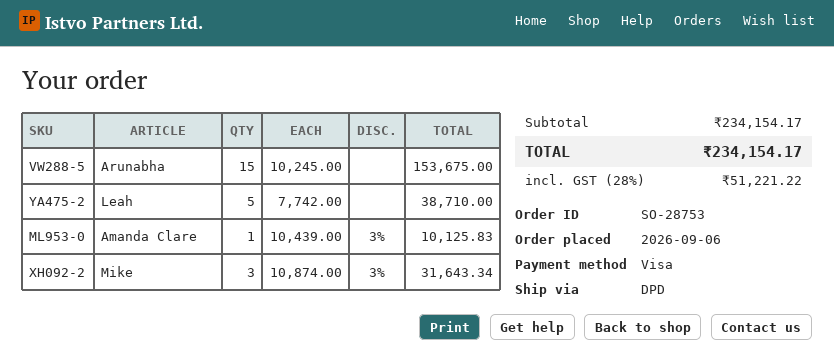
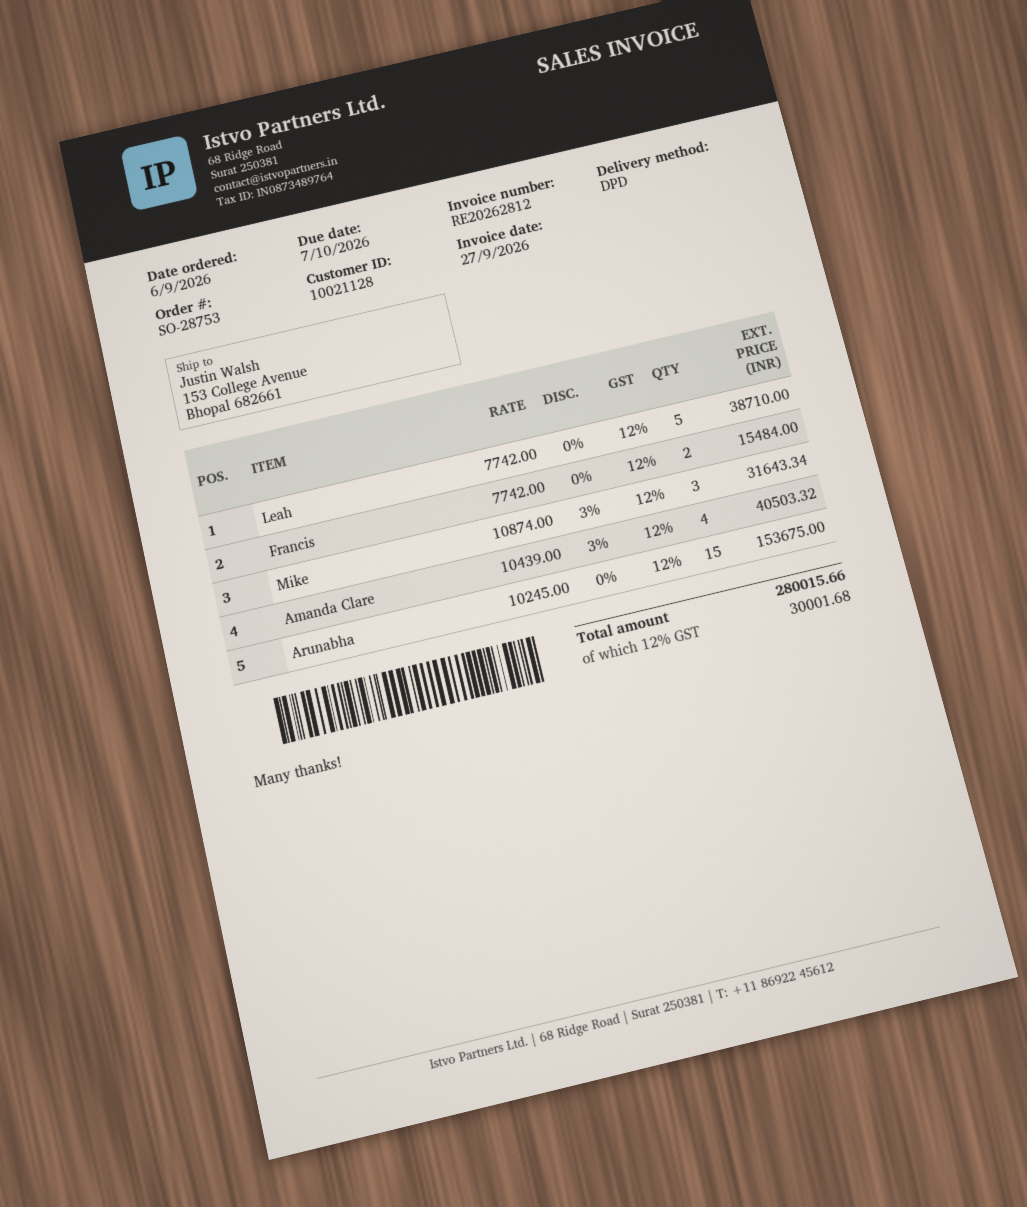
Amanda Clare: 1 x 10439.00 - 3% = 10125.83 -> 4 x 10439.00 - 3% = 40503.32
Francis: none -> 2 x 7742.00 = 15484.00
tax: 28% = 51221.22 -> 12% = 30001.68
total: 234154.17 -> 280015.66

